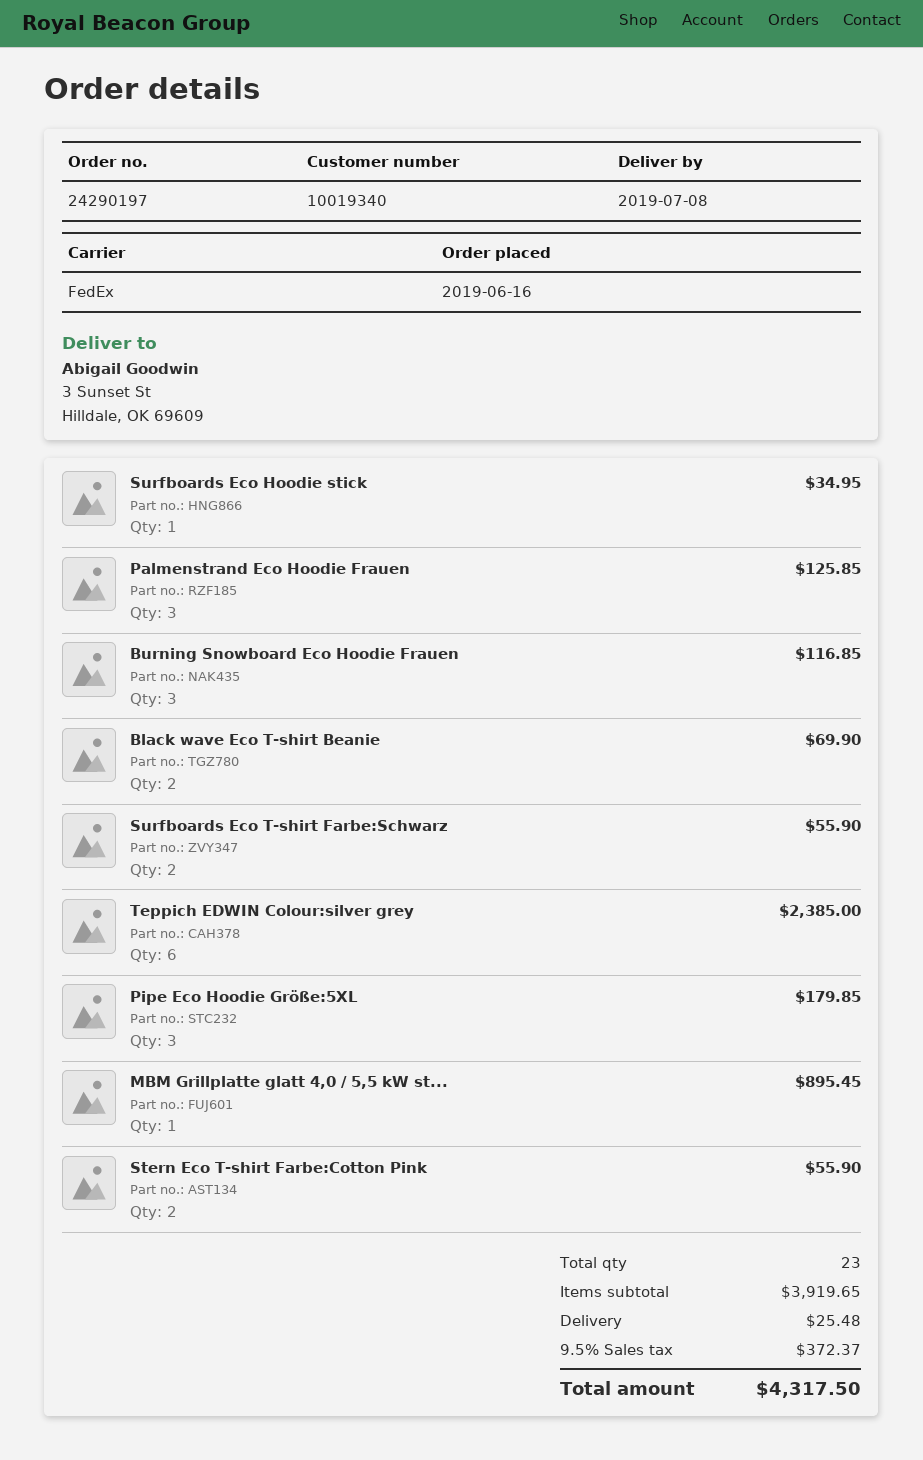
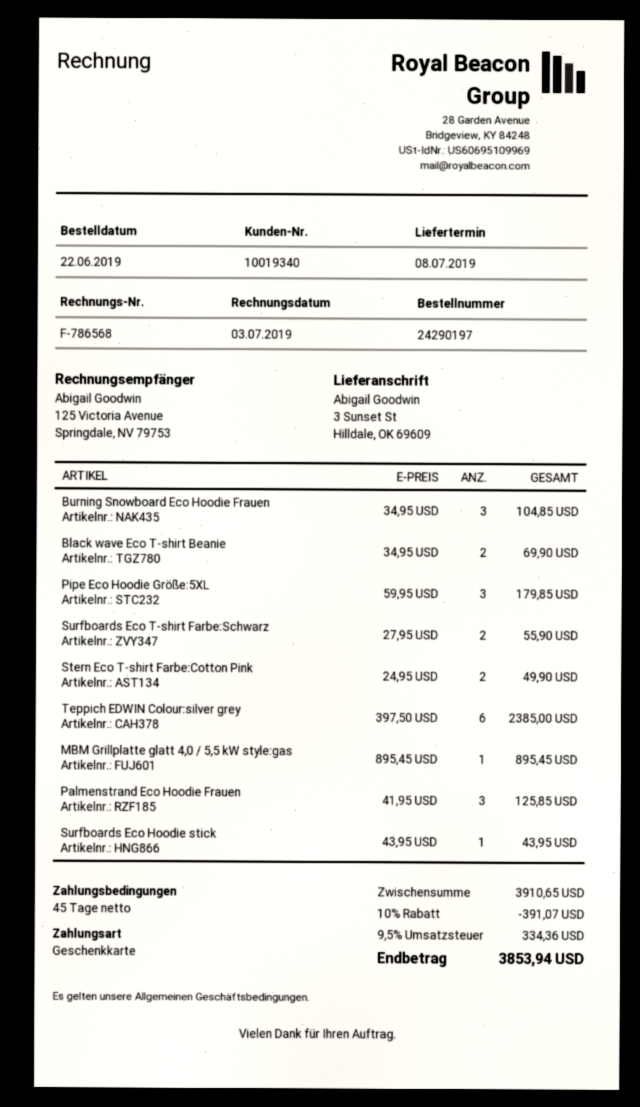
order date: 2019-06-16 -> 2019-06-22
Surfboards Eco Hoodie stick: 1 for 34.95 -> 1 for 43.95
Burning Snowboard Eco Hoodie Frauen: 3 for 116.85 -> 3 for 104.85
Stern Eco T-shirt Farbe:Cotton Pink: 2 for 55.90 -> 2 for 49.90
subtotal: 3919.65 -> 3910.65
discount: none -> 10% = 391.07
shipping: 25.48 -> none
tax: 9.5% = 372.37 -> 9.5% = 334.36
total: 4317.50 -> 3853.94

